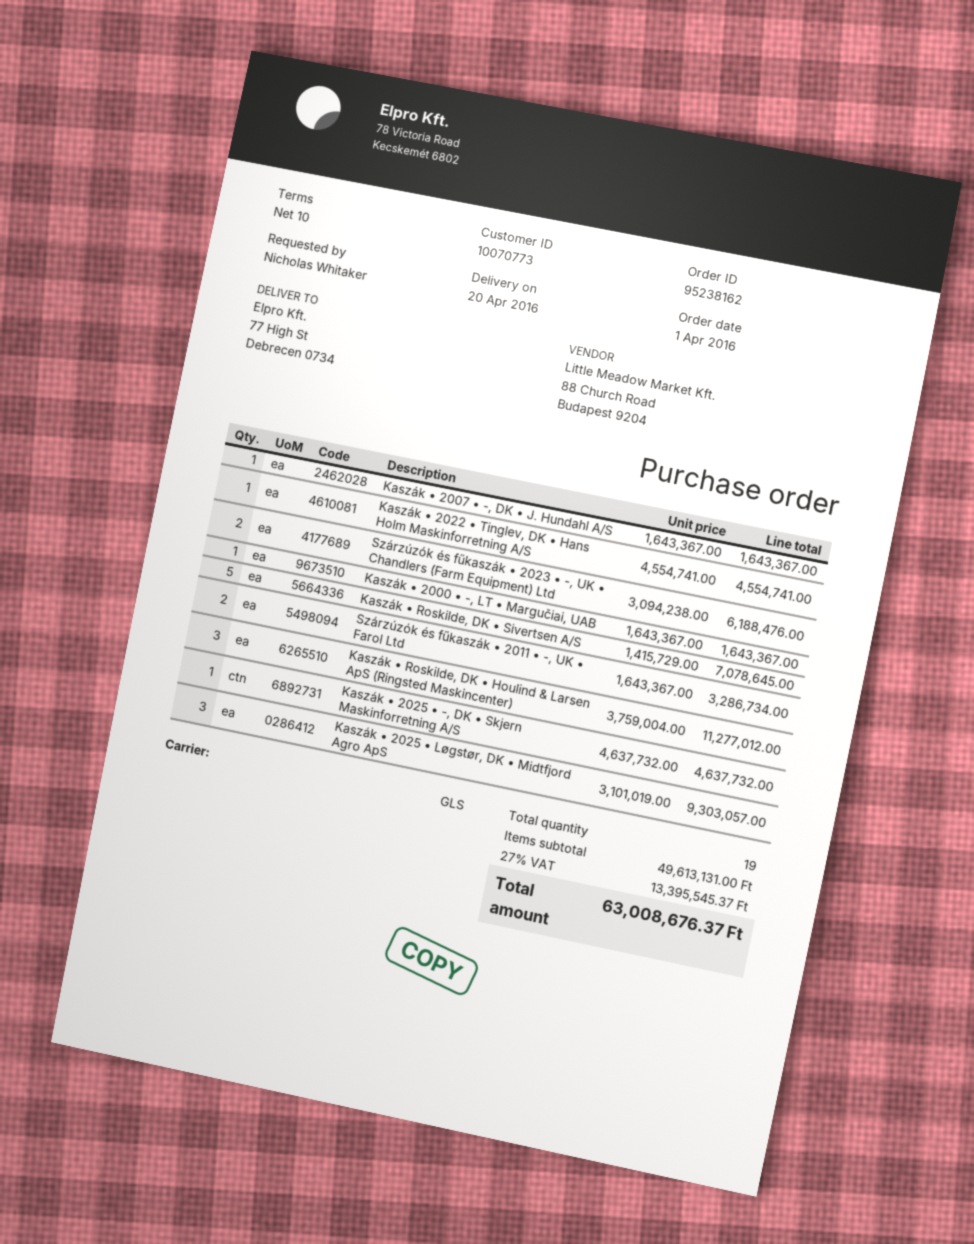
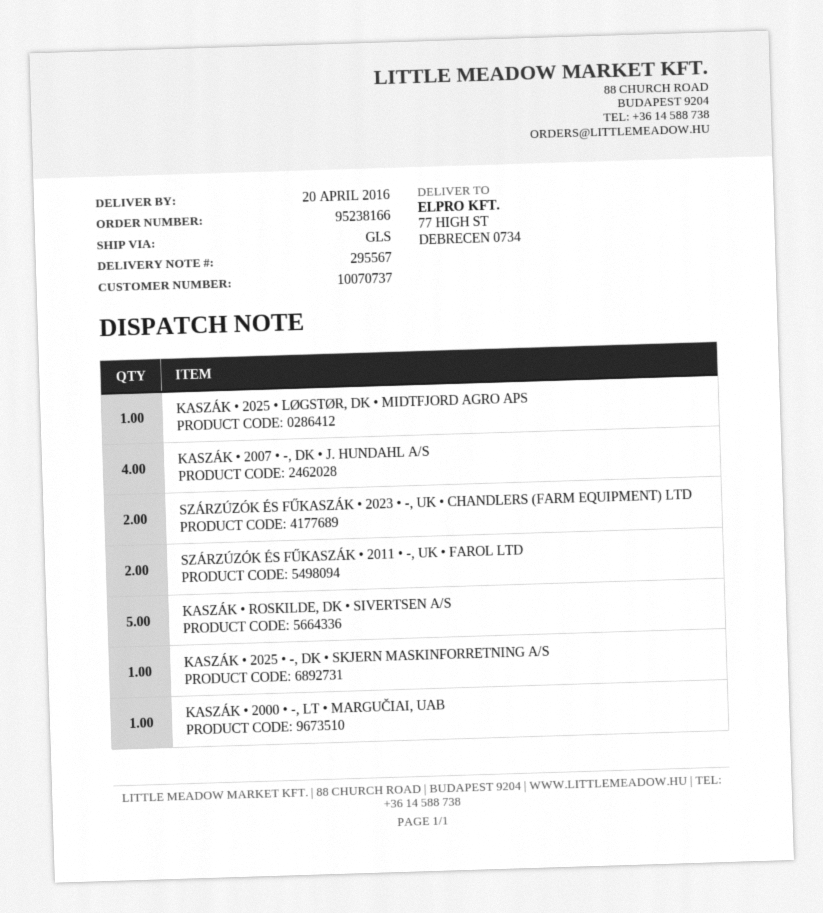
order number: 95238162 -> 95238166
customer number: 10070773 -> 10070737
Kaszák • 2007 • -, DK • J. Hundahl A/S: 1 -> 4
Kaszák • 2022 • Tinglev, DK • Hans Holm Maskinforretning A/S: 1 -> none
Kaszák • Roskilde, DK • Houlind & Larsen ApS (Ringsted Maskincenter): 3 -> none
Kaszák • 2025 • Løgstør, DK • Midtfjord Agro ApS: 3 -> 1

